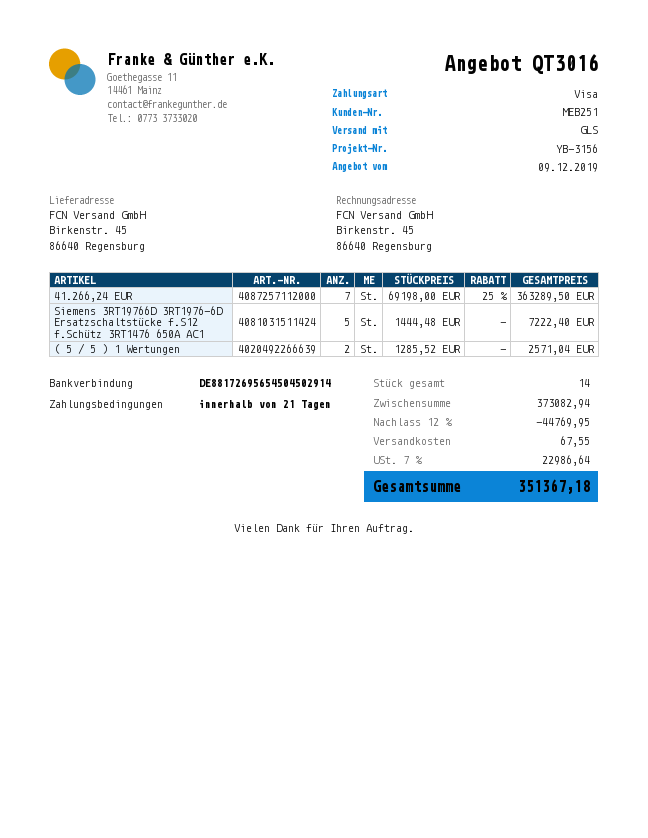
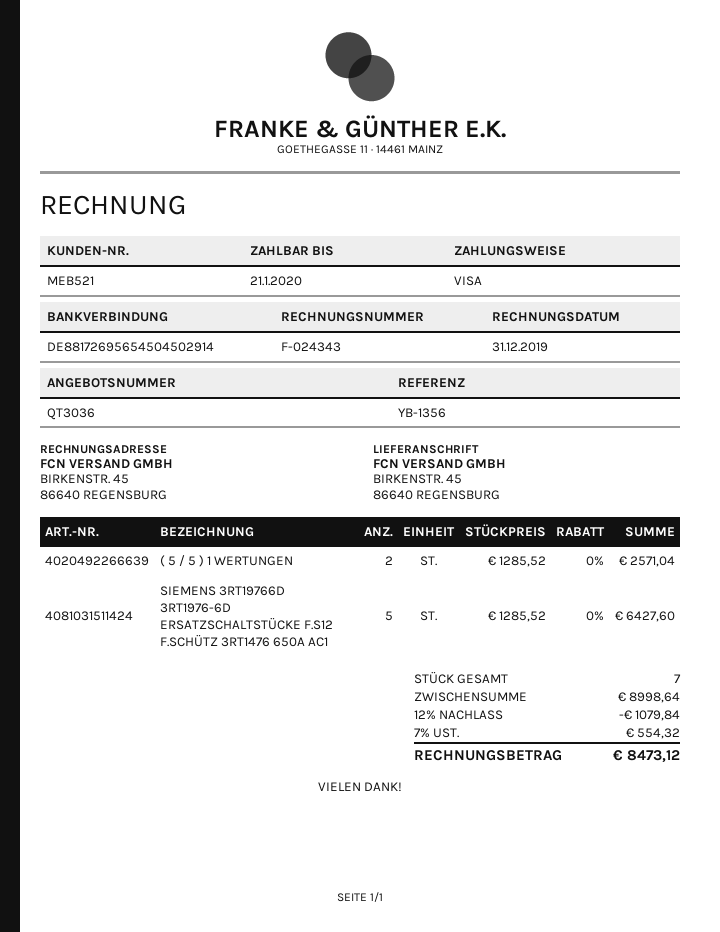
quote number: QT3016 -> QT3036
customer number: MEB251 -> MEB521
reference: YB-3156 -> YB-1356
41.266,24 EUR: 7 x 69198.00 - 25% = 363289.50 -> none
Siemens 3RT19766D 3RT1976-6D Ersatzschaltstücke f.S12 f.Schütz 3RT1476 650A AC1: 5 x 1444.48 = 7222.40 -> 5 x 1285.52 = 6427.60
total quantity: 14 -> 7
subtotal: 373082.94 -> 8998.64
discount: 12% = 44769.95 -> 12% = 1079.84
shipping: 67.55 -> none
tax: 7% = 22986.64 -> 7% = 554.32
total: 351367.18 -> 8473.12

